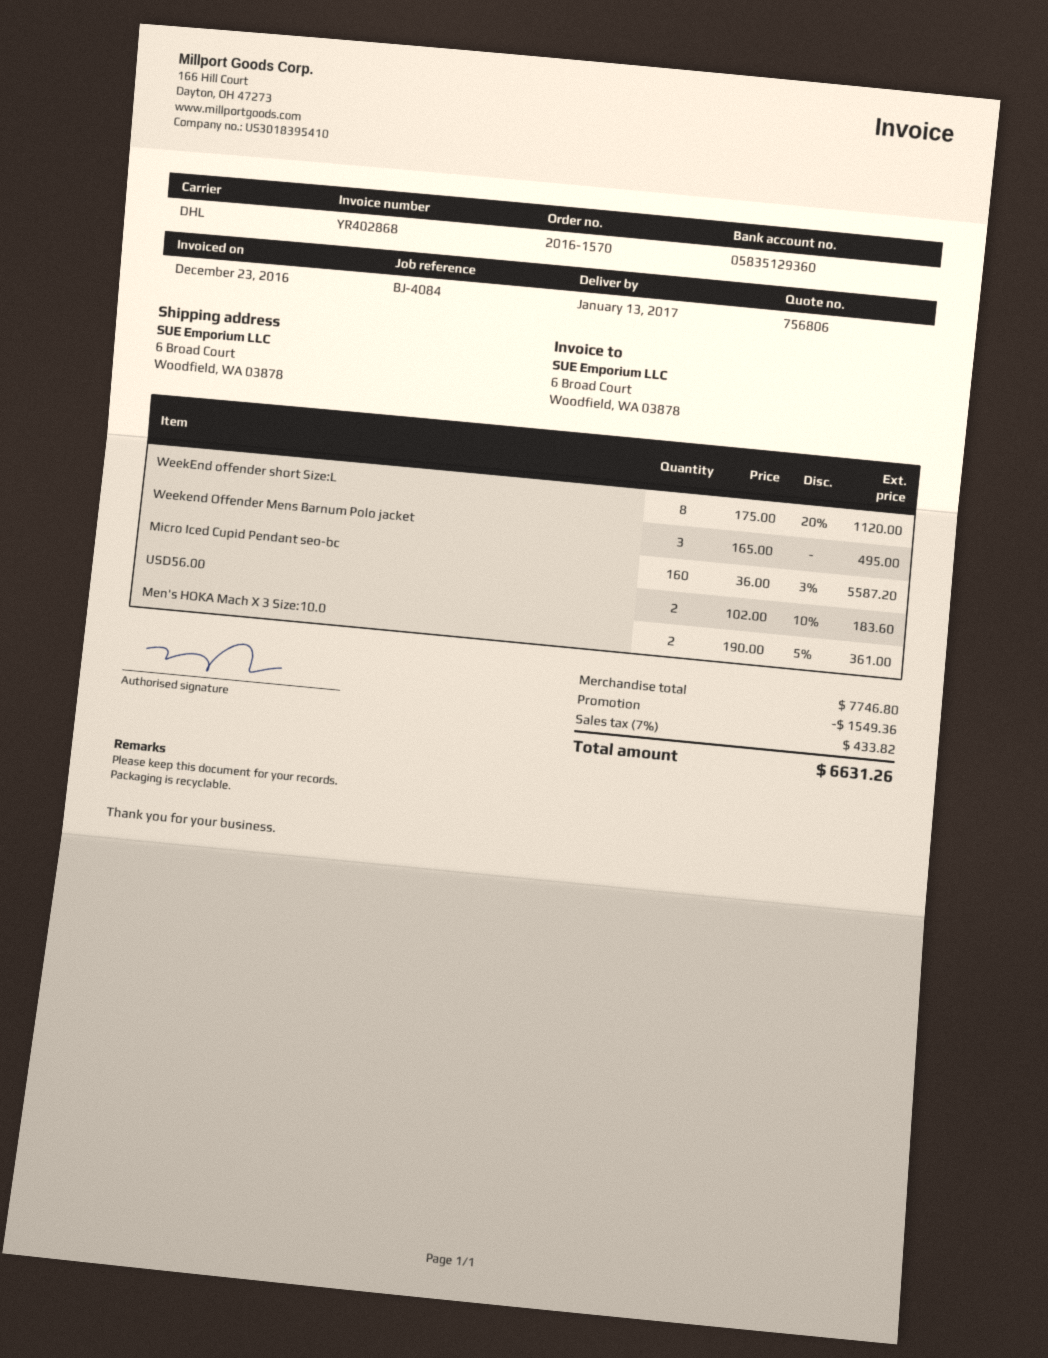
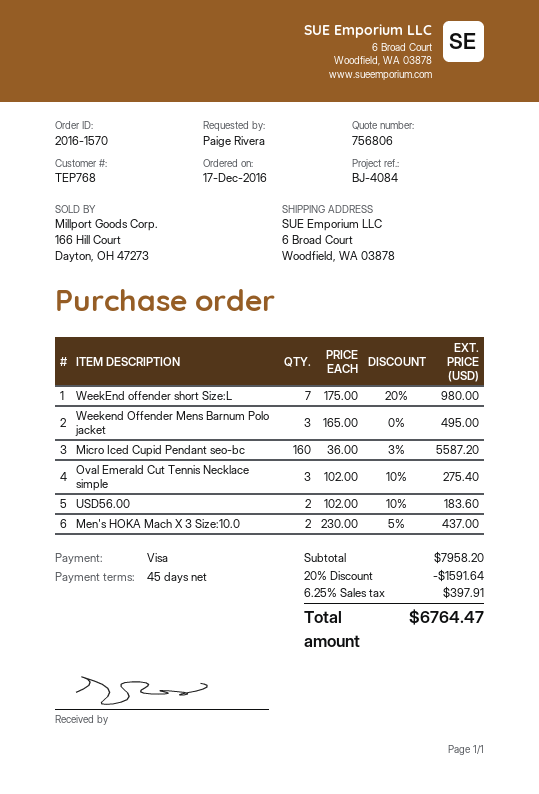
WeekEnd offender short Size:L: 8 x 175.00 - 20% = 1120.00 -> 7 x 175.00 - 20% = 980.00
Men's HOKA Mach X 3 Size:10.0: 2 x 190.00 - 5% = 361.00 -> 2 x 230.00 - 5% = 437.00
Oval Emerald Cut Tennis Necklace simple: none -> 3 x 102.00 - 10% = 275.40
subtotal: 7746.80 -> 7958.20
discount: 1549.36 -> 1591.64
tax: 7% = 433.82 -> 6.25% = 397.91
total: 6631.26 -> 6764.47

